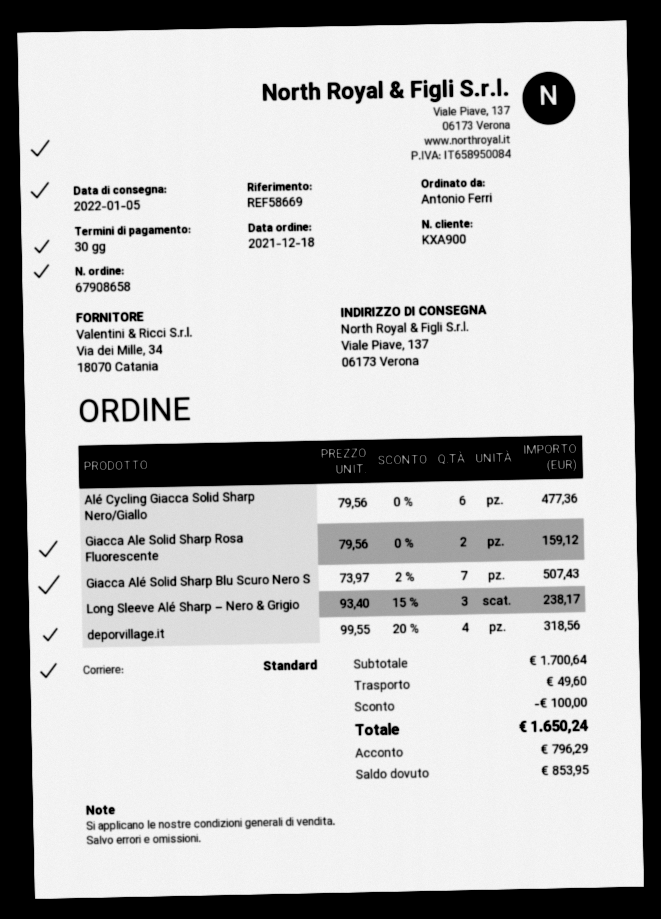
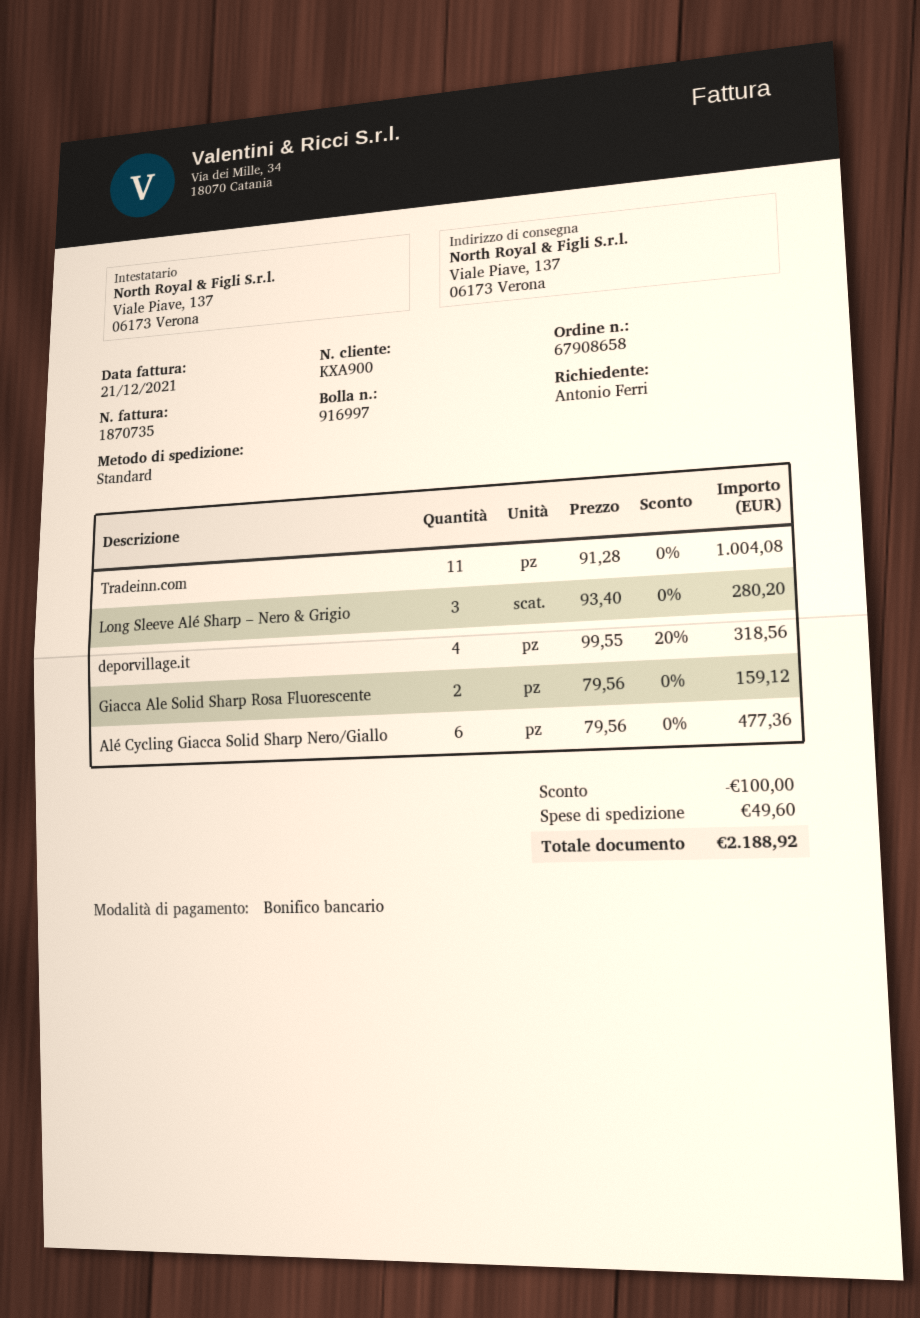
Giacca Alé Solid Sharp Blu Scuro Nero S: 7 x 73.97 - 2% = 507.43 -> none
Long Sleeve Alé Sharp – Nero & Grigio: 3 x 93.40 - 15% = 238.17 -> 3 x 93.40 = 280.20
Tradeinn.com: none -> 11 x 91.28 = 1004.08
total: 1650.24 -> 2188.92

